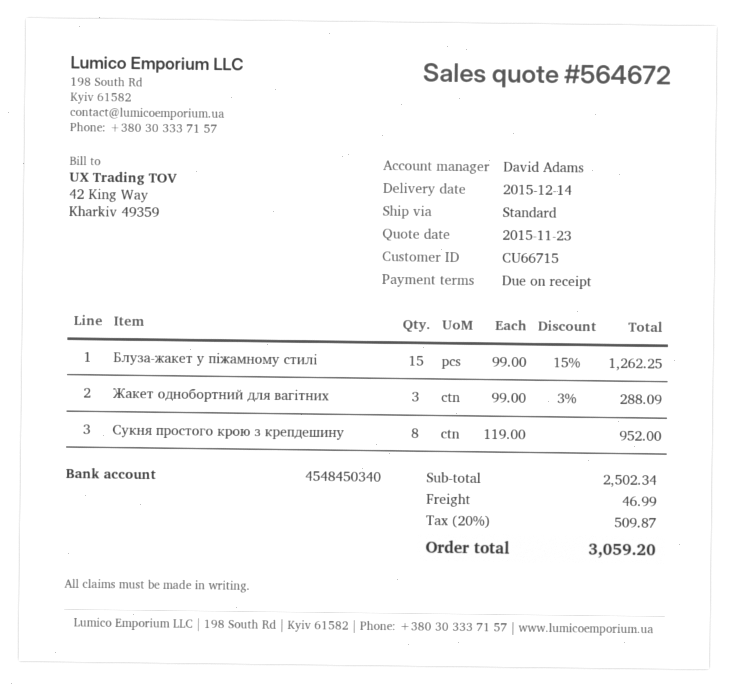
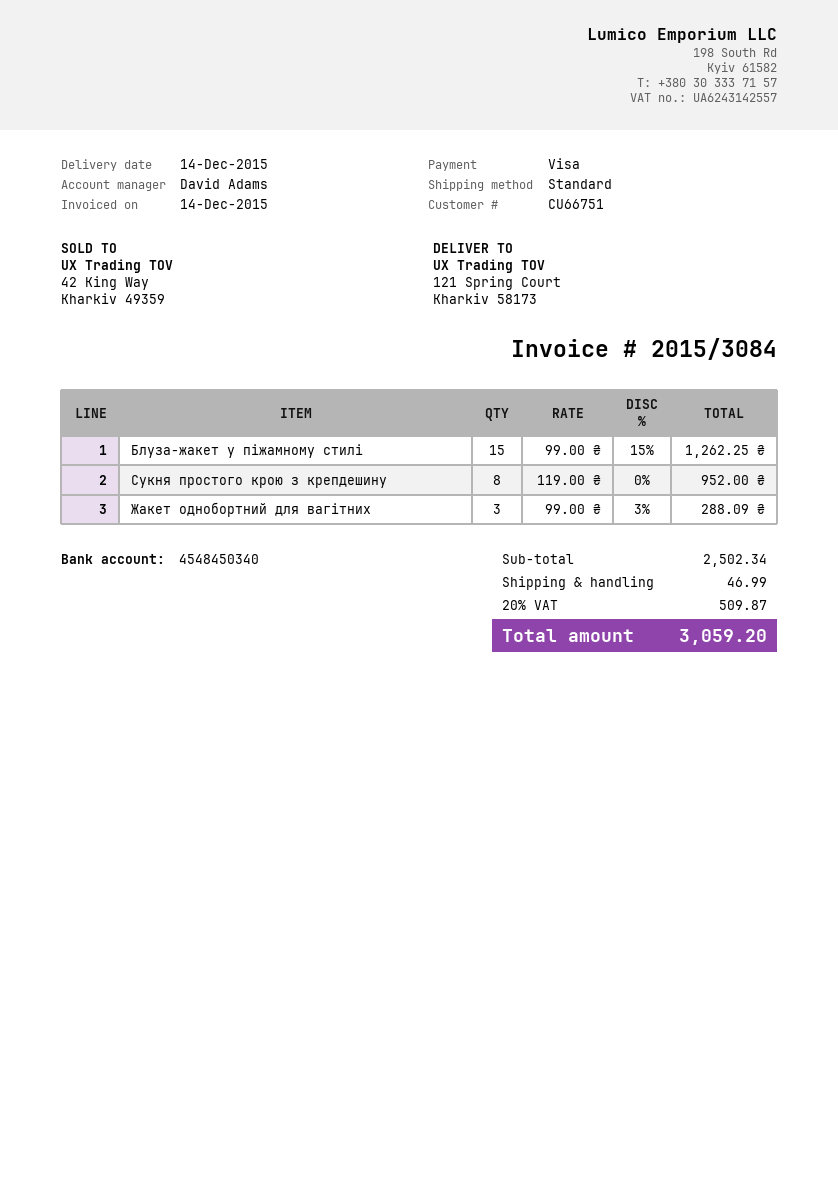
customer number: CU66715 -> CU66751

